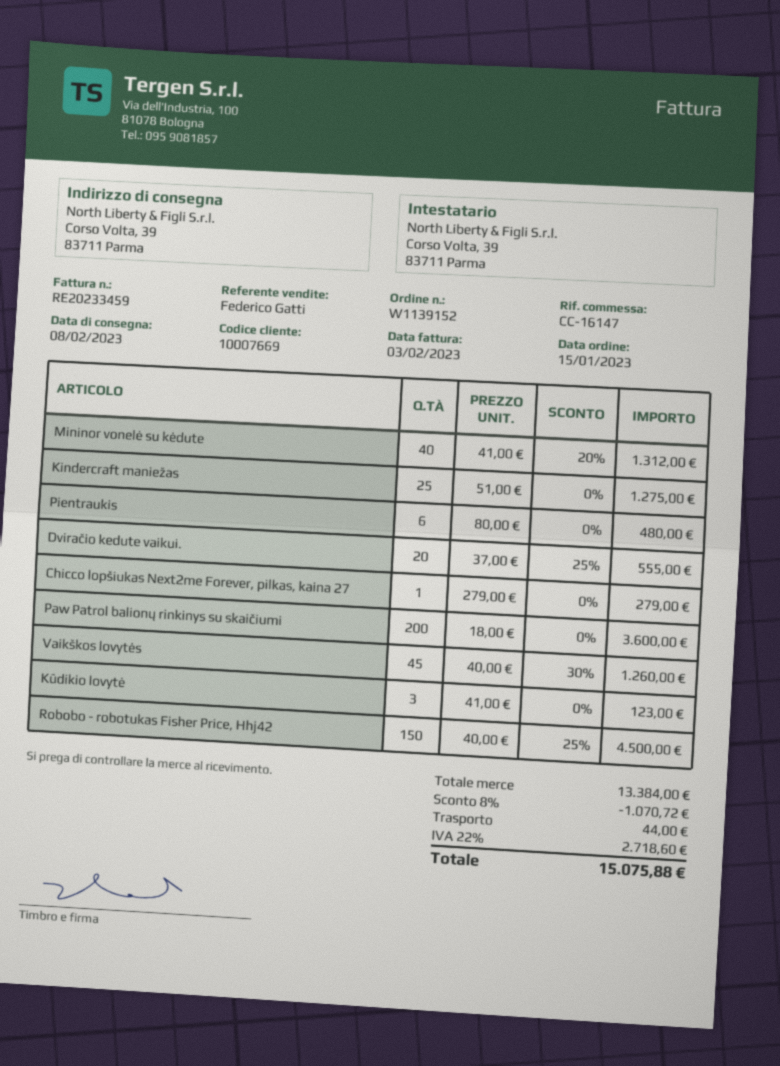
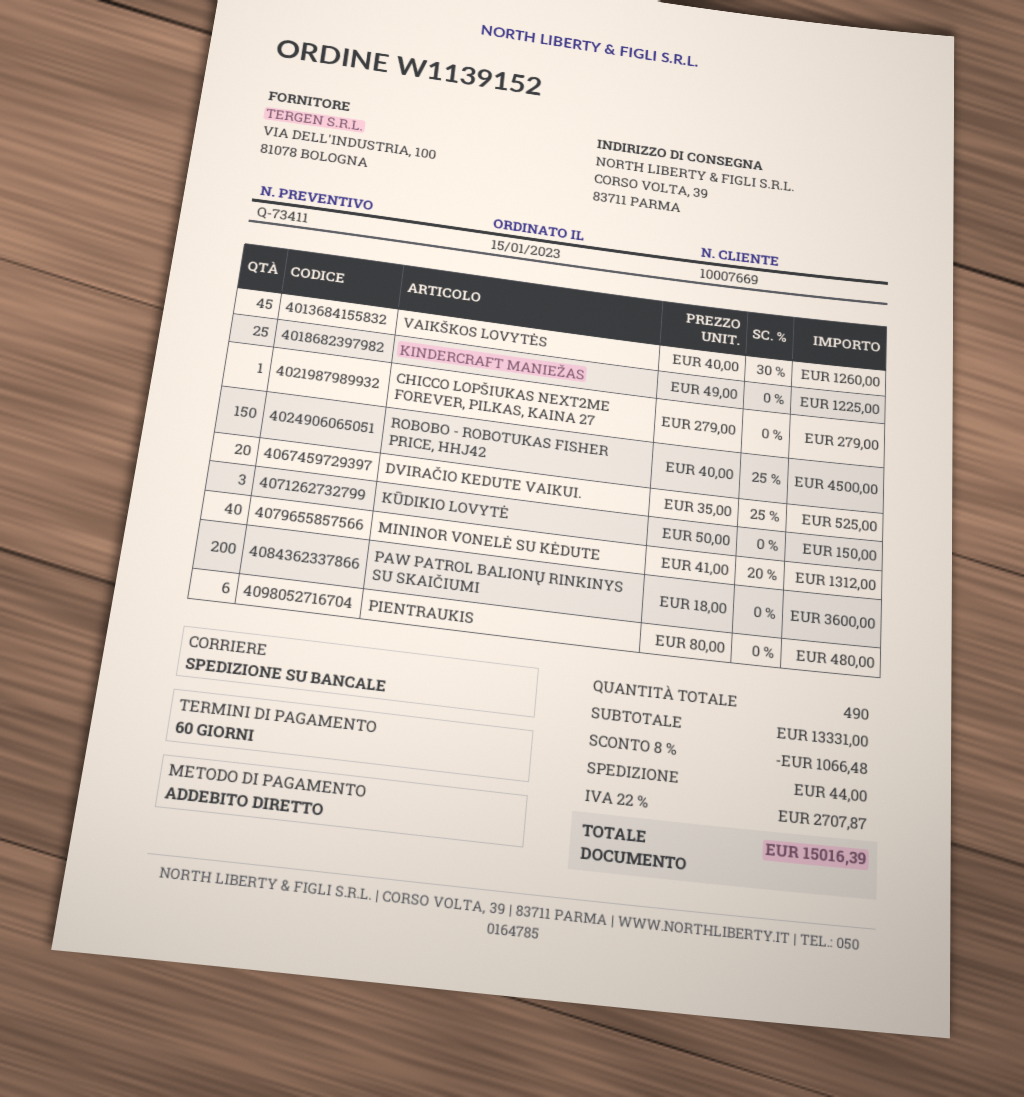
Kindercraft maniežas: 25 x 51.00 = 1275.00 -> 25 x 49.00 = 1225.00
Dviračio kedute vaikui.: 20 x 37.00 - 25% = 555.00 -> 20 x 35.00 - 25% = 525.00
Kūdikio lovytė: 3 x 41.00 = 123.00 -> 3 x 50.00 = 150.00
subtotal: 13384.00 -> 13331.00
discount: 8% = 1070.72 -> 8% = 1066.48
tax: 22% = 2718.60 -> 22% = 2707.87
total: 15075.88 -> 15016.39

